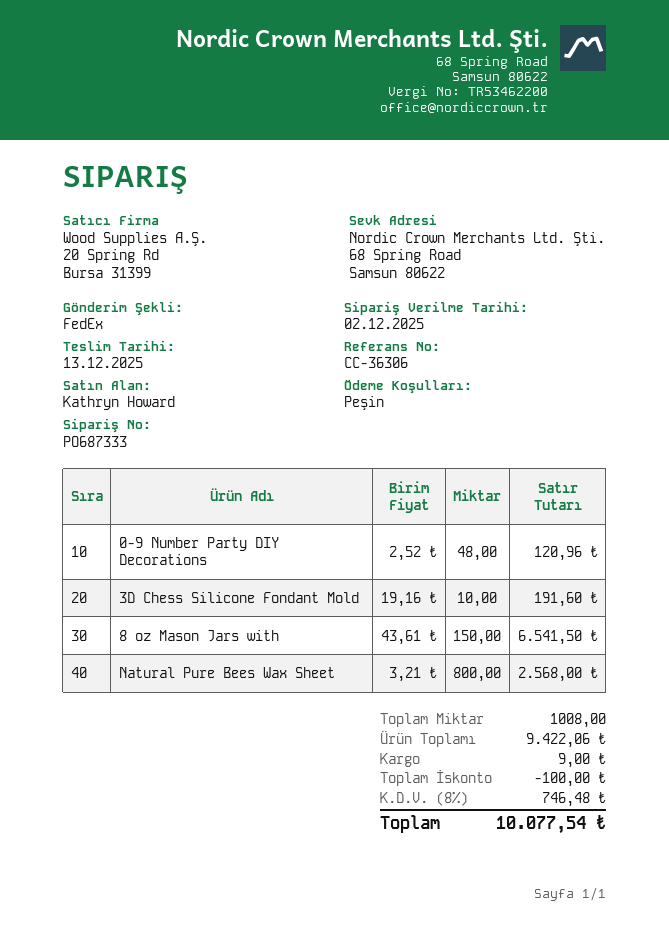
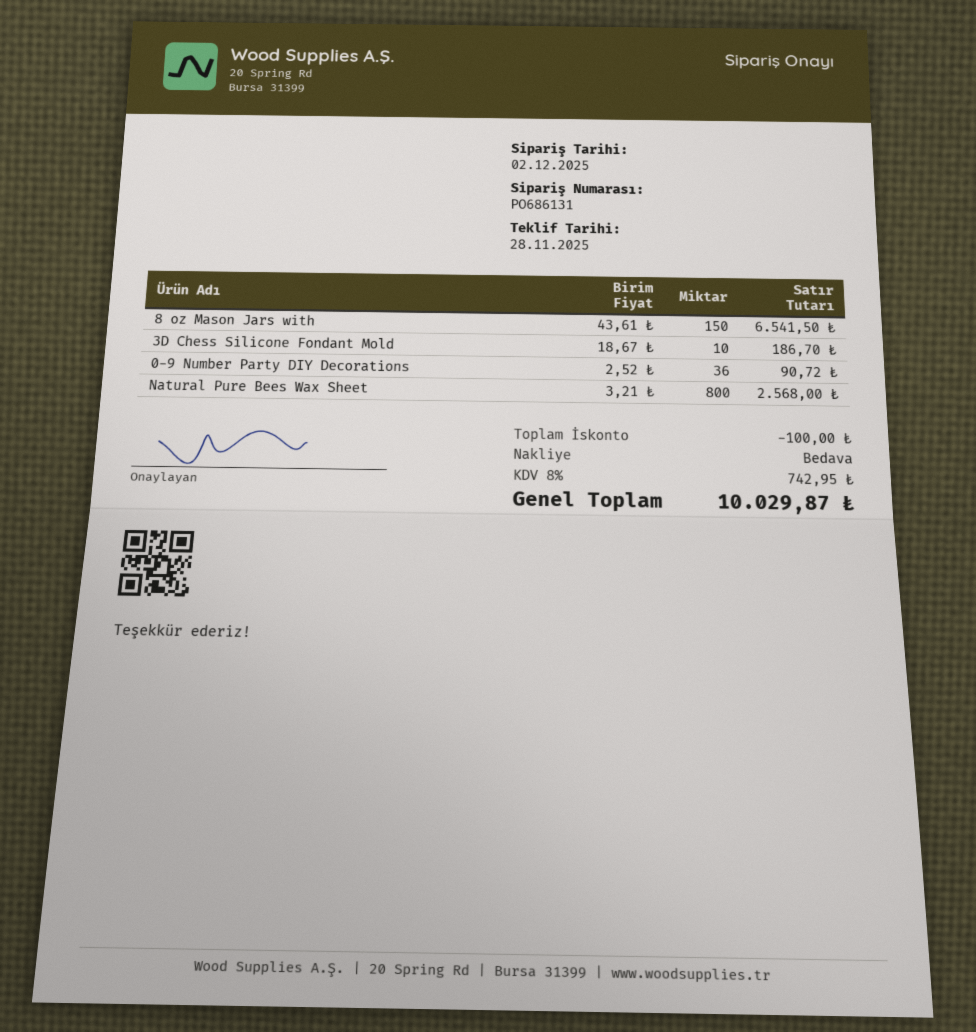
order number: PO687333 -> PO686131
0-9 Number Party DIY Decorations: 48 x 2.52 = 120.96 -> 36 x 2.52 = 90.72
3D Chess Silicone Fondant Mold: 10 x 19.16 = 191.60 -> 10 x 18.67 = 186.70
shipping: 9.00 -> 0.00
tax: 8% = 746.48 -> 8% = 742.95
total: 10077.54 -> 10029.87

